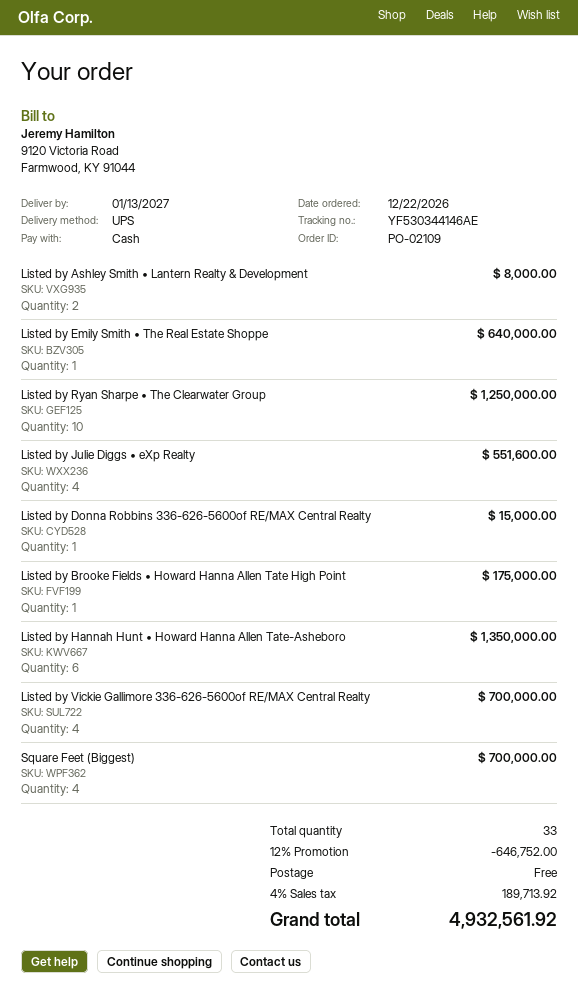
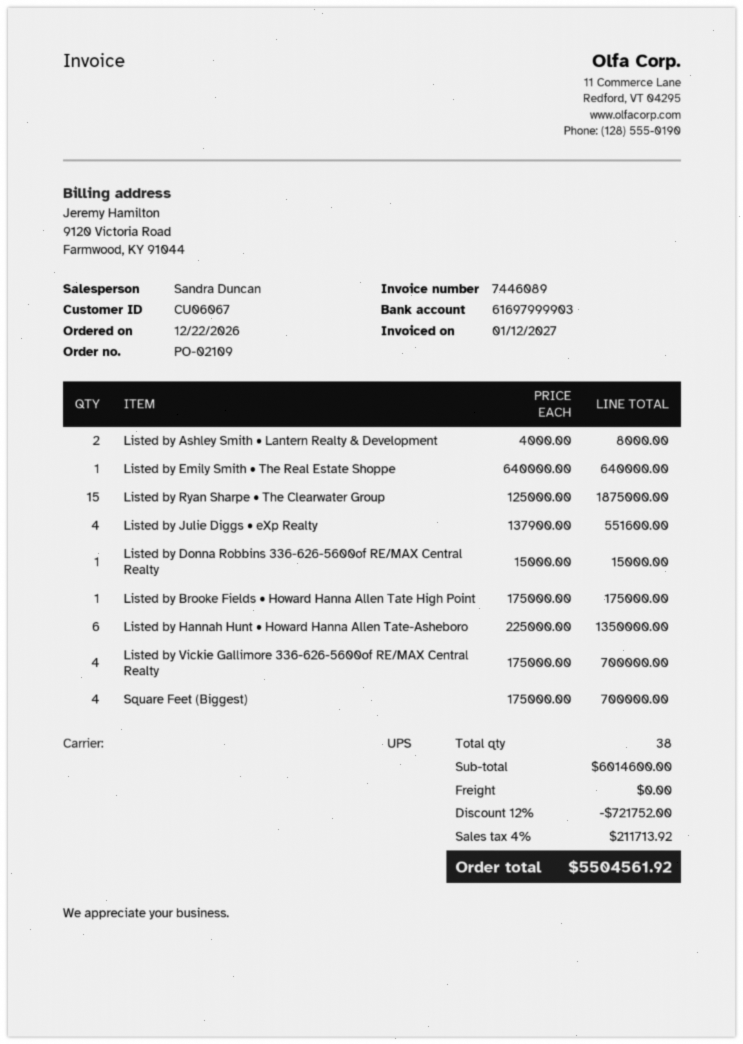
Listed by Ryan Sharpe • The Clearwater Group: 10 for 1250000.00 -> 15 for 1875000.00
total quantity: 33 -> 38
discount: 12% = 646752.00 -> 12% = 721752.00
tax: 4% = 189713.92 -> 4% = 211713.92
total: 4932561.92 -> 5504561.92

